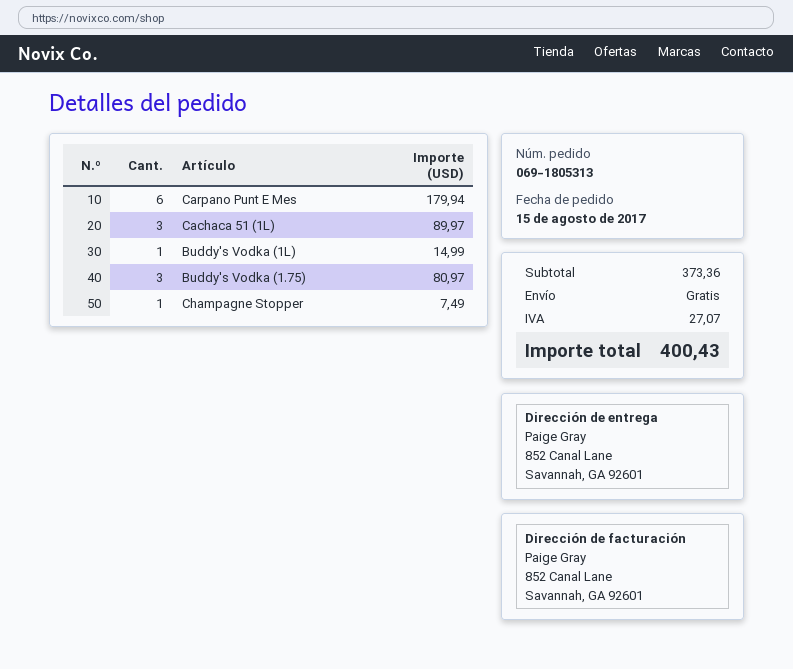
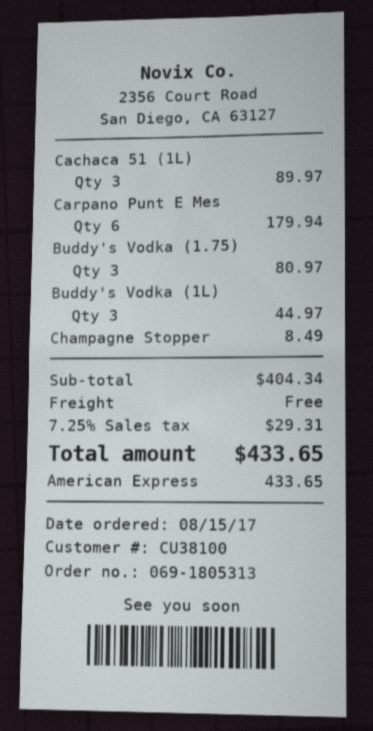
Buddy's Vodka (1L): 1 for 14.99 -> 3 for 44.97
Champagne Stopper: 1 for 7.49 -> 1 for 8.49
subtotal: 373.36 -> 404.34
tax: 27.07 -> 29.31
total: 400.43 -> 433.65

